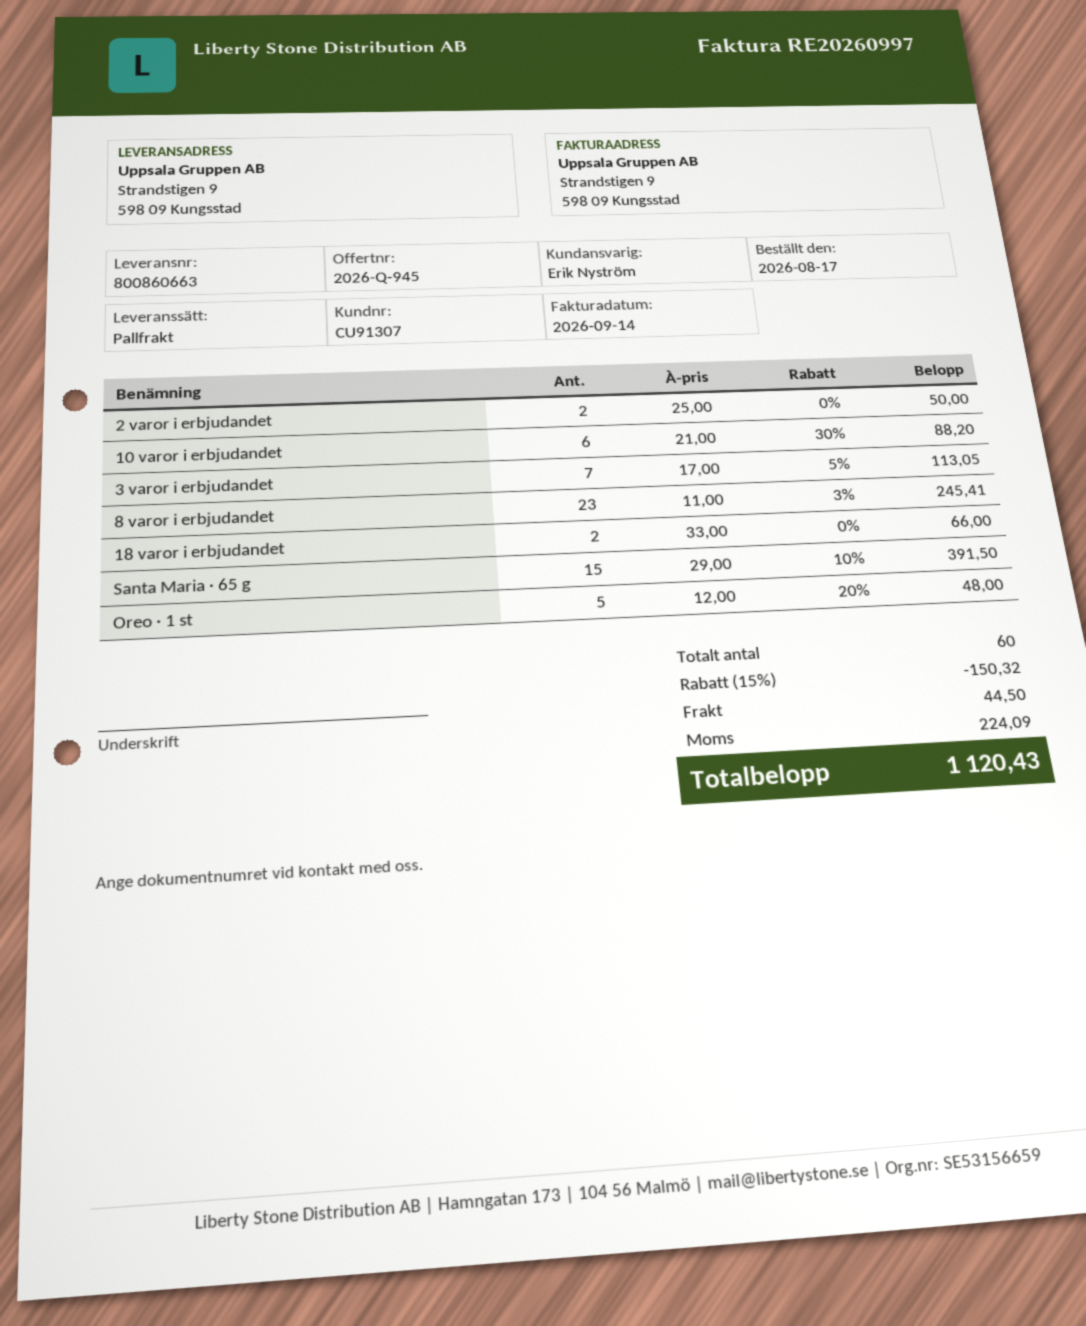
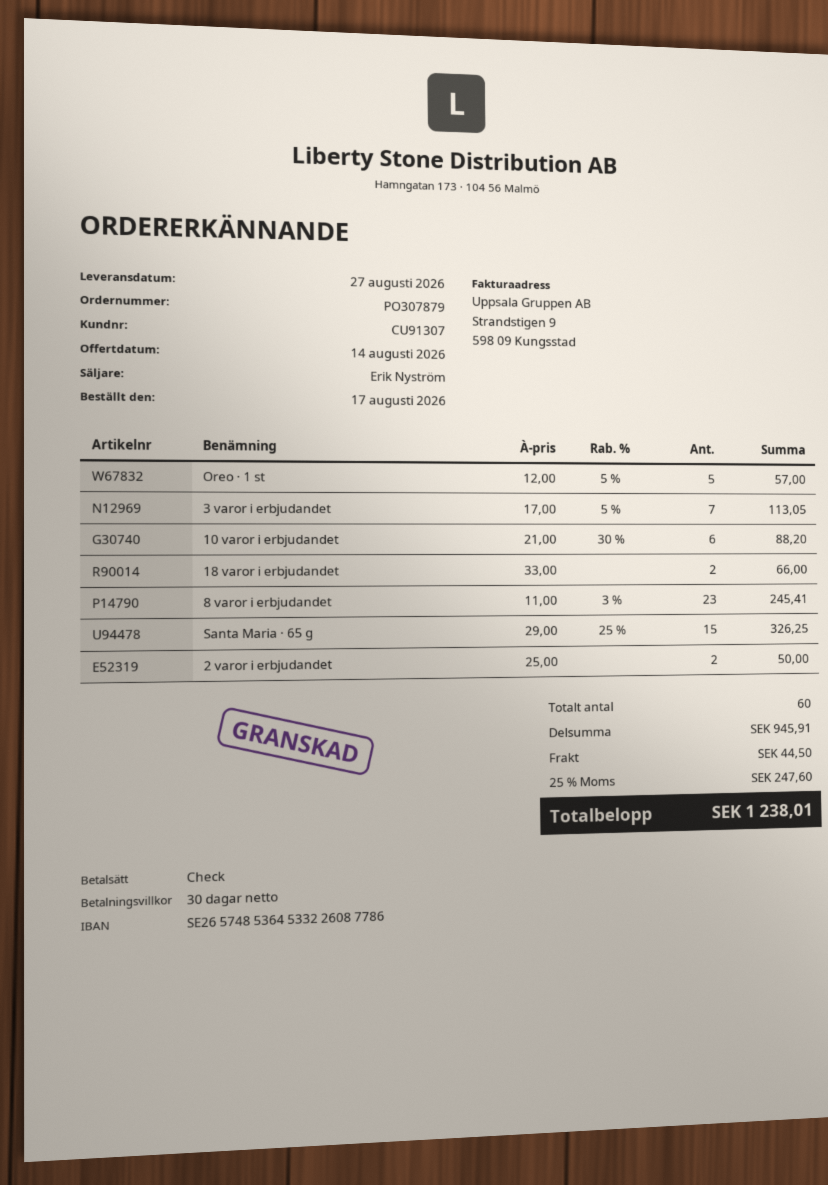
Santa Maria · 65 g: 15 x 29.00 - 10% = 391.50 -> 15 x 29.00 - 25% = 326.25
Oreo · 1 st: 5 x 12.00 - 20% = 48.00 -> 5 x 12.00 - 5% = 57.00
discount: 15% = 150.32 -> none
tax: 224.09 -> 247.60
total: 1120.43 -> 1238.01

